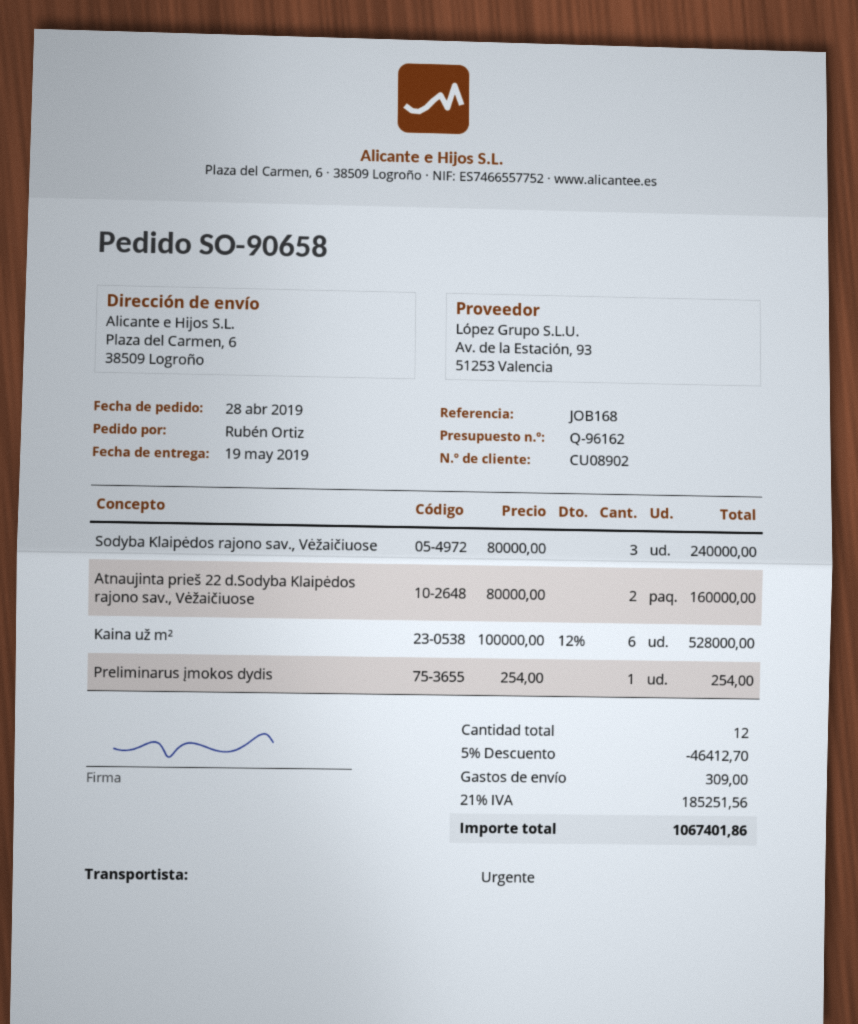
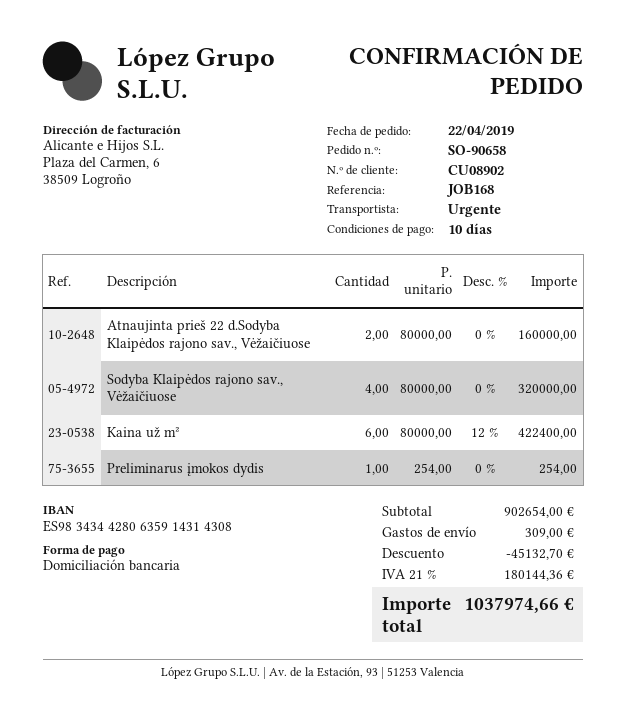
order date: 2019-04-28 -> 2019-04-22
Sodyba Klaipėdos rajono sav., Vėžaičiuose: 3 x 80000.00 = 240000.00 -> 4 x 80000.00 = 320000.00
Kaina už m²: 6 x 100000.00 - 12% = 528000.00 -> 6 x 80000.00 - 12% = 422400.00
discount: 46412.70 -> 45132.70
tax: 21% = 185251.56 -> 21% = 180144.36
total: 1067401.86 -> 1037974.66

